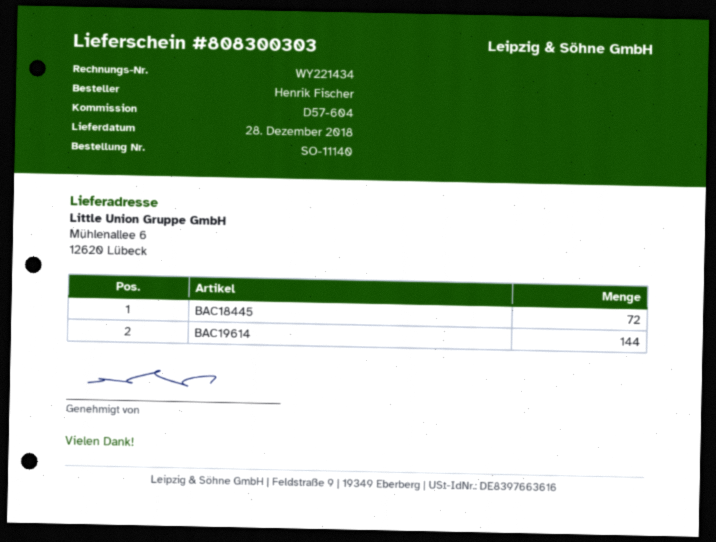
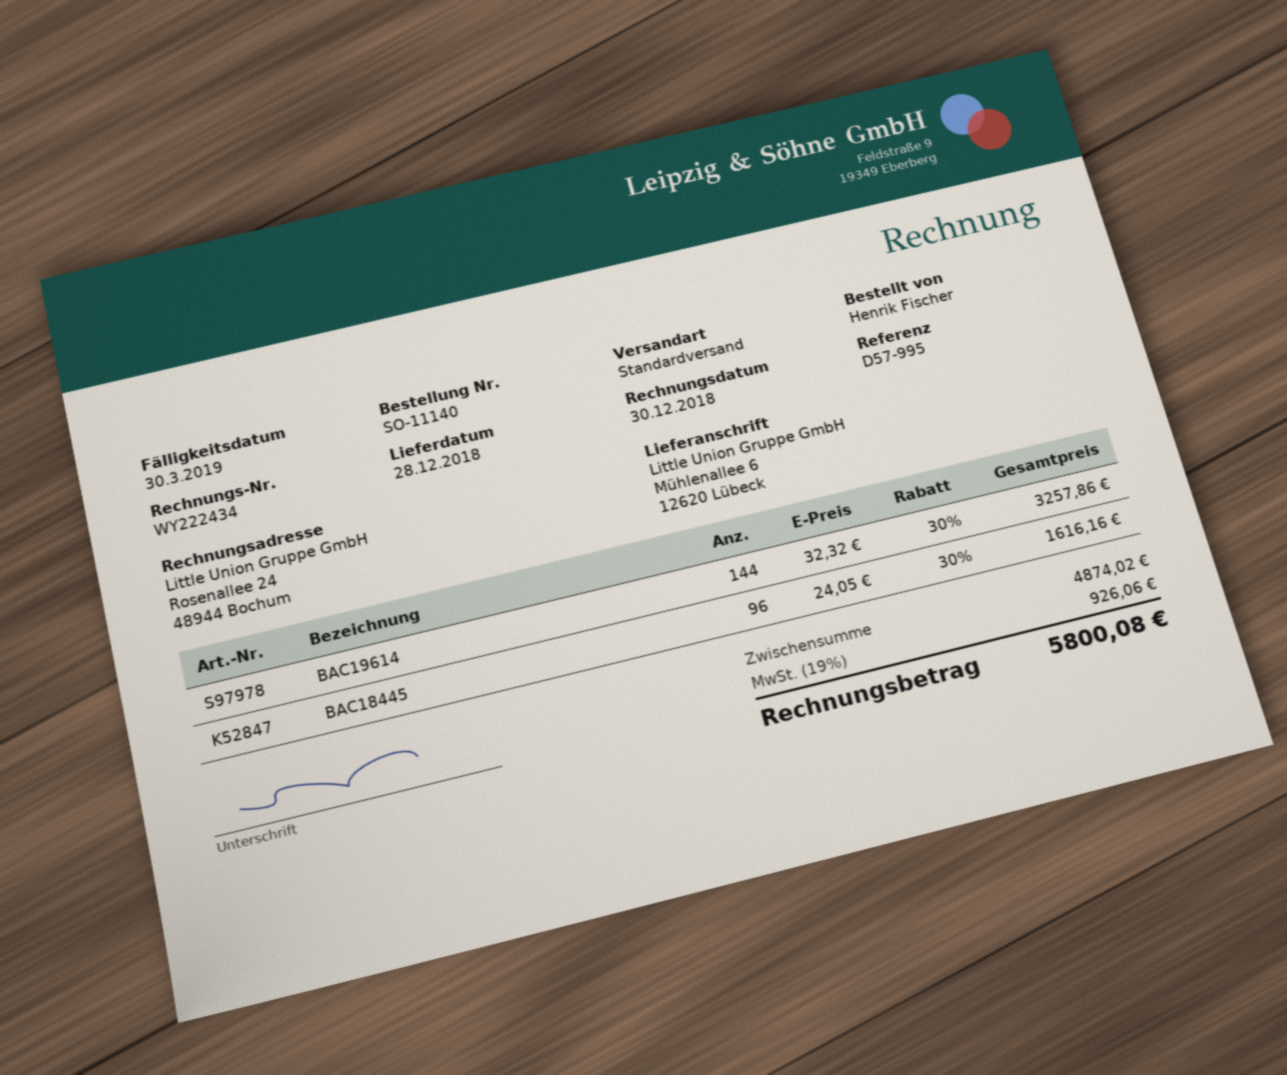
invoice number: WY221434 -> WY222434
reference: D57-604 -> D57-995
BAC18445: 72 -> 96

